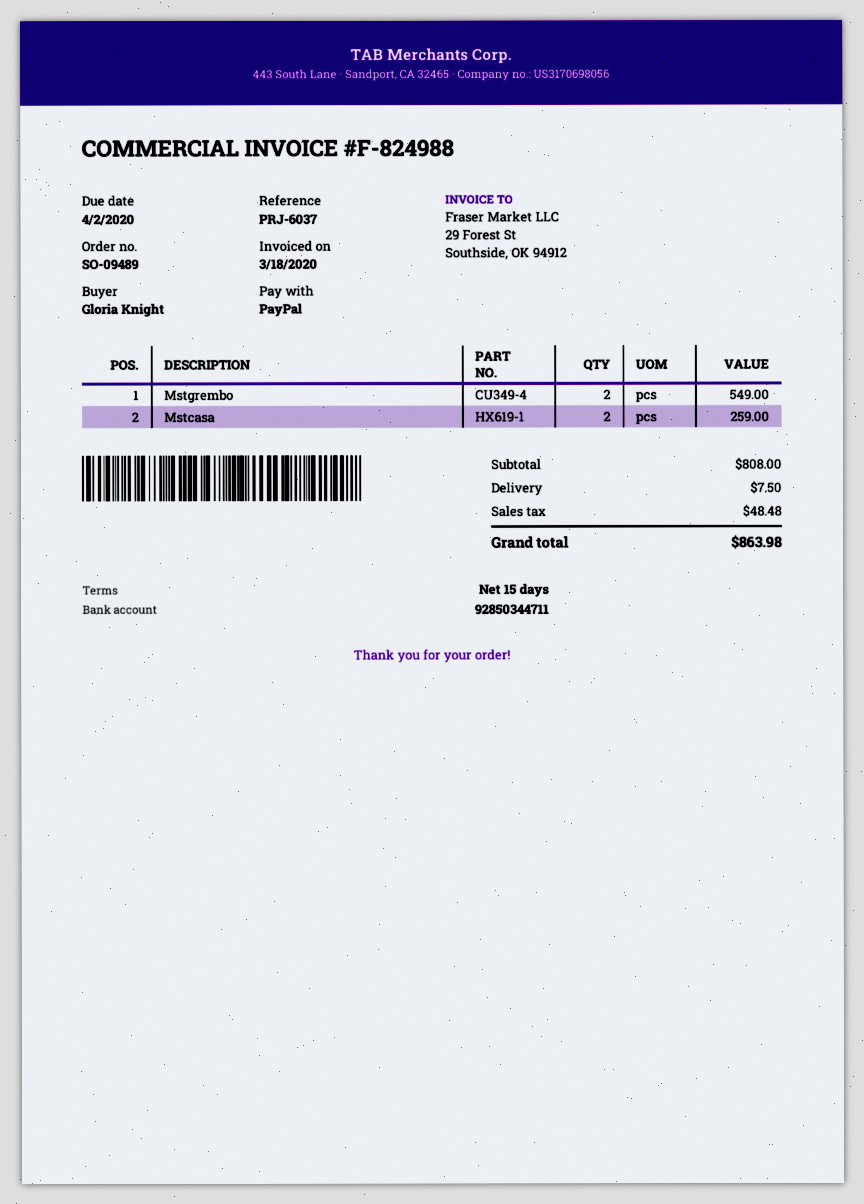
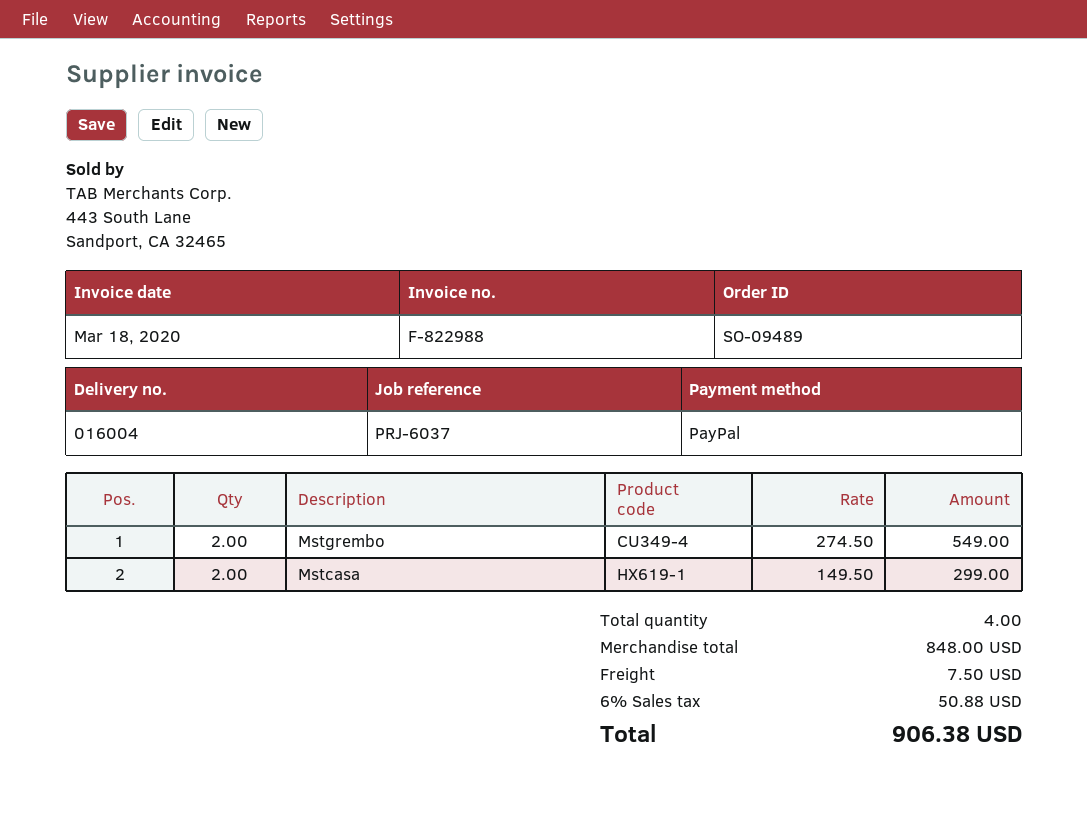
invoice number: F-824988 -> F-822988
Mstcasa: 2 for 259.00 -> 2 for 299.00
subtotal: 808.00 -> 848.00
tax: 48.48 -> 50.88
total: 863.98 -> 906.38

